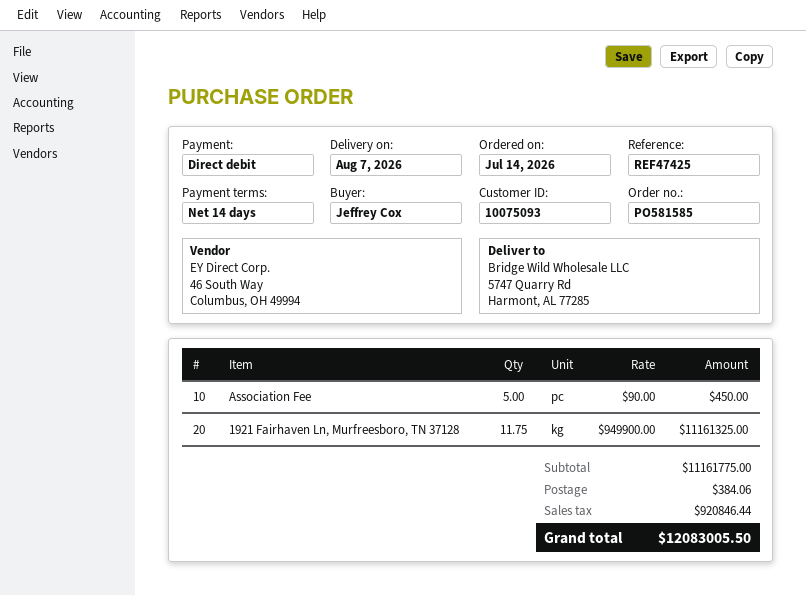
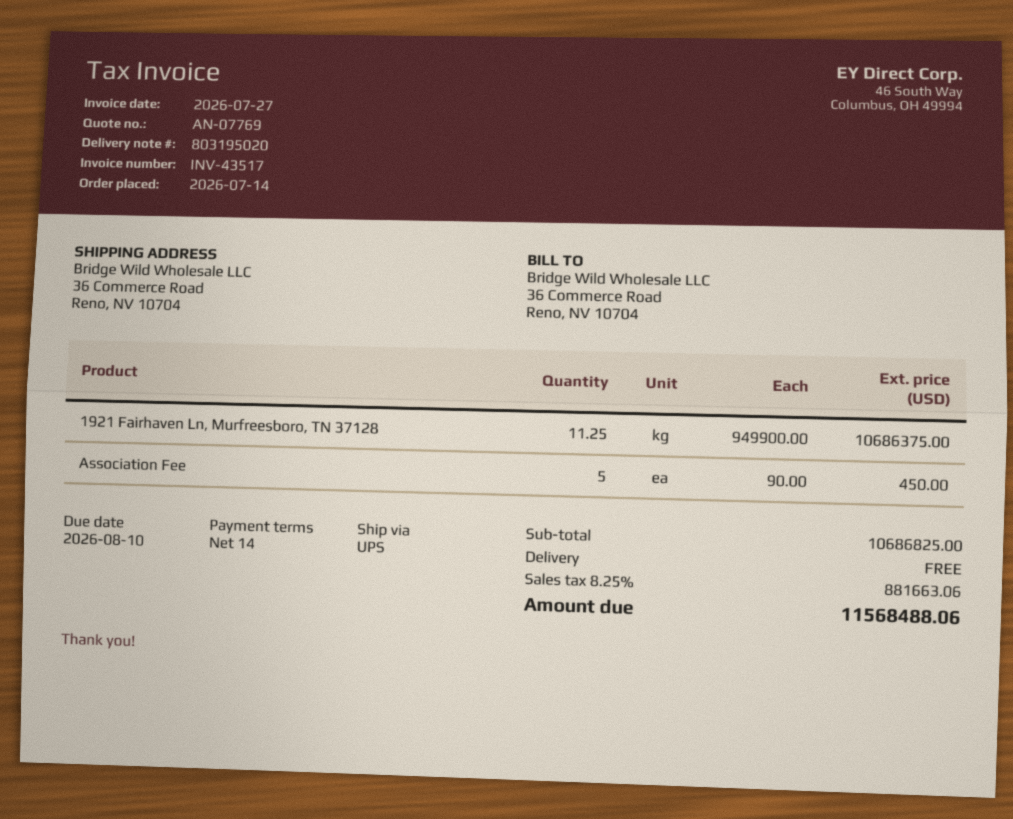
ship to: 5747 Quarry Rd, Harmont, AL 77285 -> 36 Commerce Road, Reno, NV 10704
1921 Fairhaven Ln, Murfreesboro, TN 37128: 11.75 x 949900.00 = 11161325.00 -> 11.25 x 949900.00 = 10686375.00
subtotal: 11161775.00 -> 10686825.00
shipping: 384.06 -> 0.00
tax: 920846.44 -> 881663.06
total: 12083005.50 -> 11568488.06

